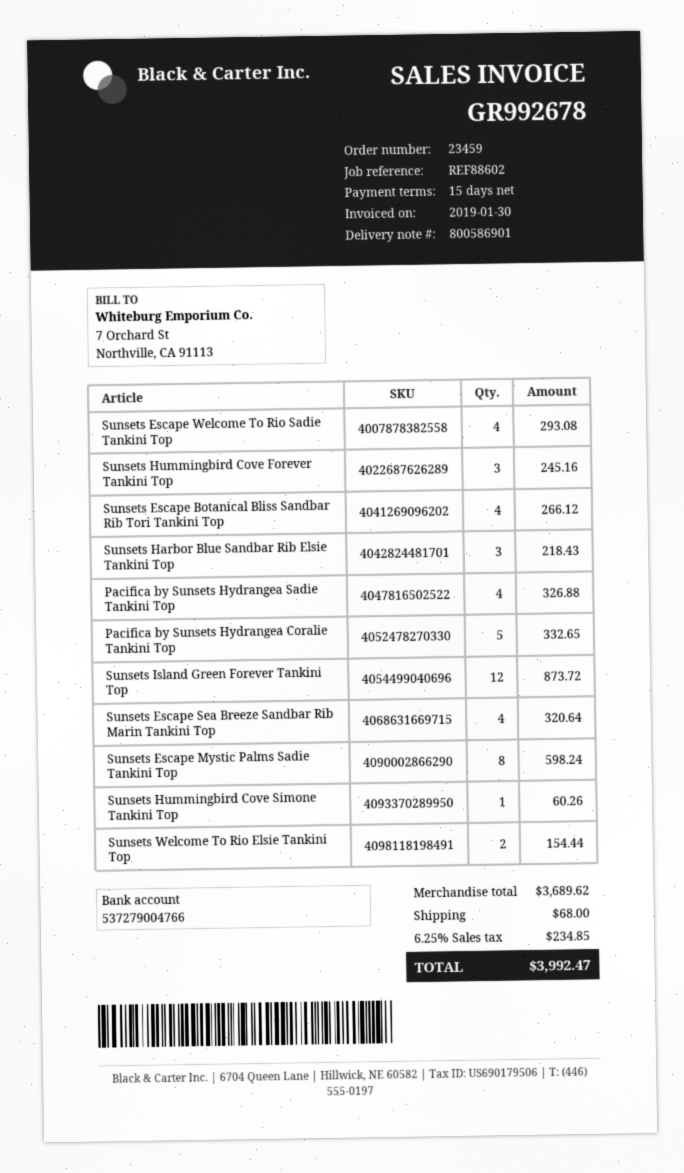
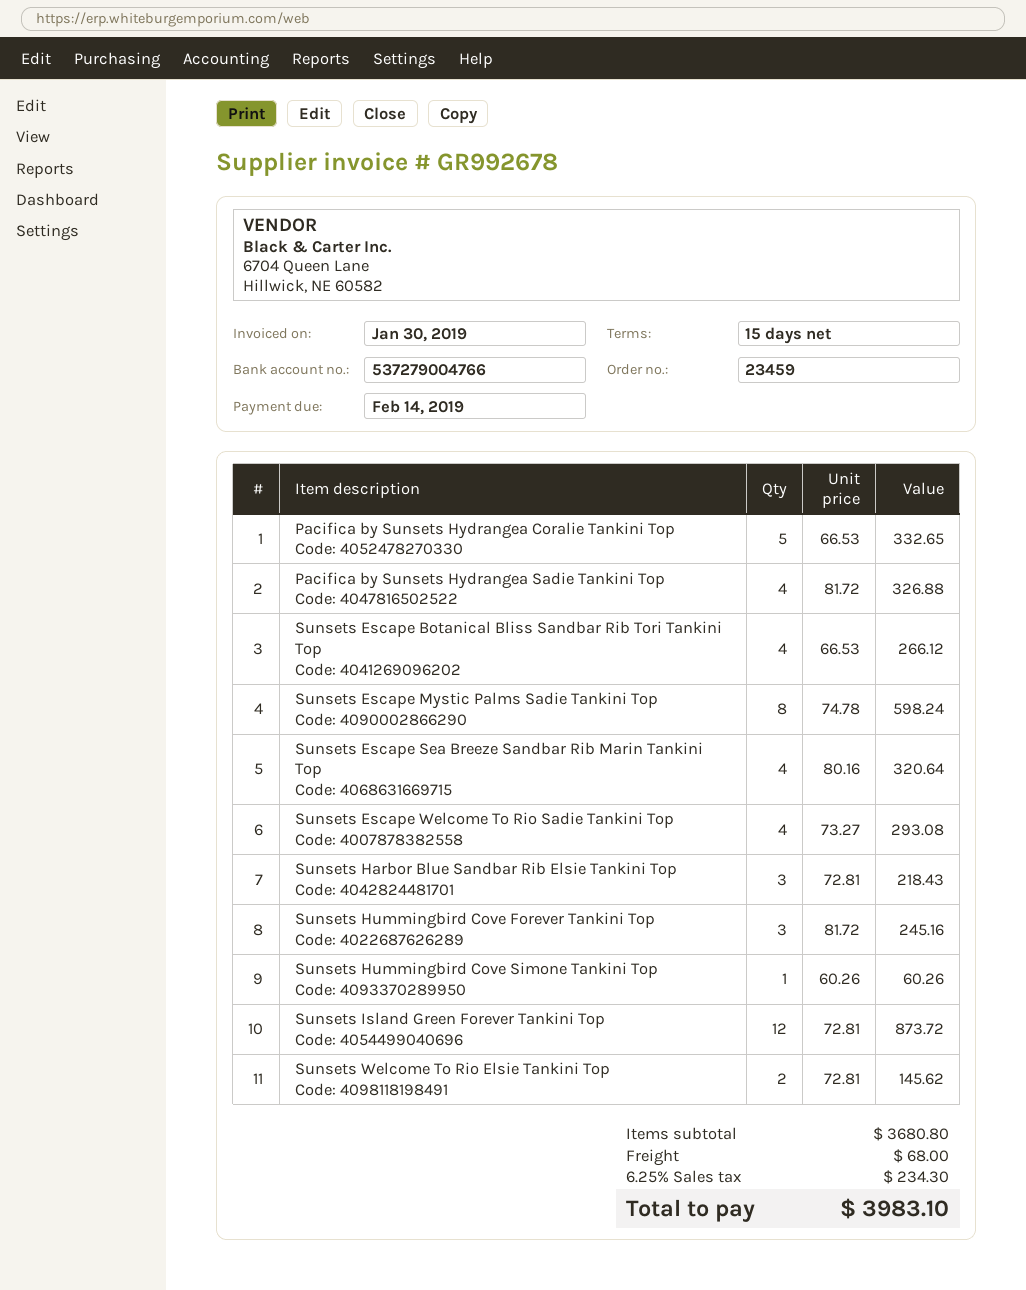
Sunsets Welcome To Rio Elsie Tankini Top: 2 for 154.44 -> 2 for 145.62
subtotal: 3689.62 -> 3680.80
tax: 6.25% = 234.85 -> 6.25% = 234.30
total: 3992.47 -> 3983.10

